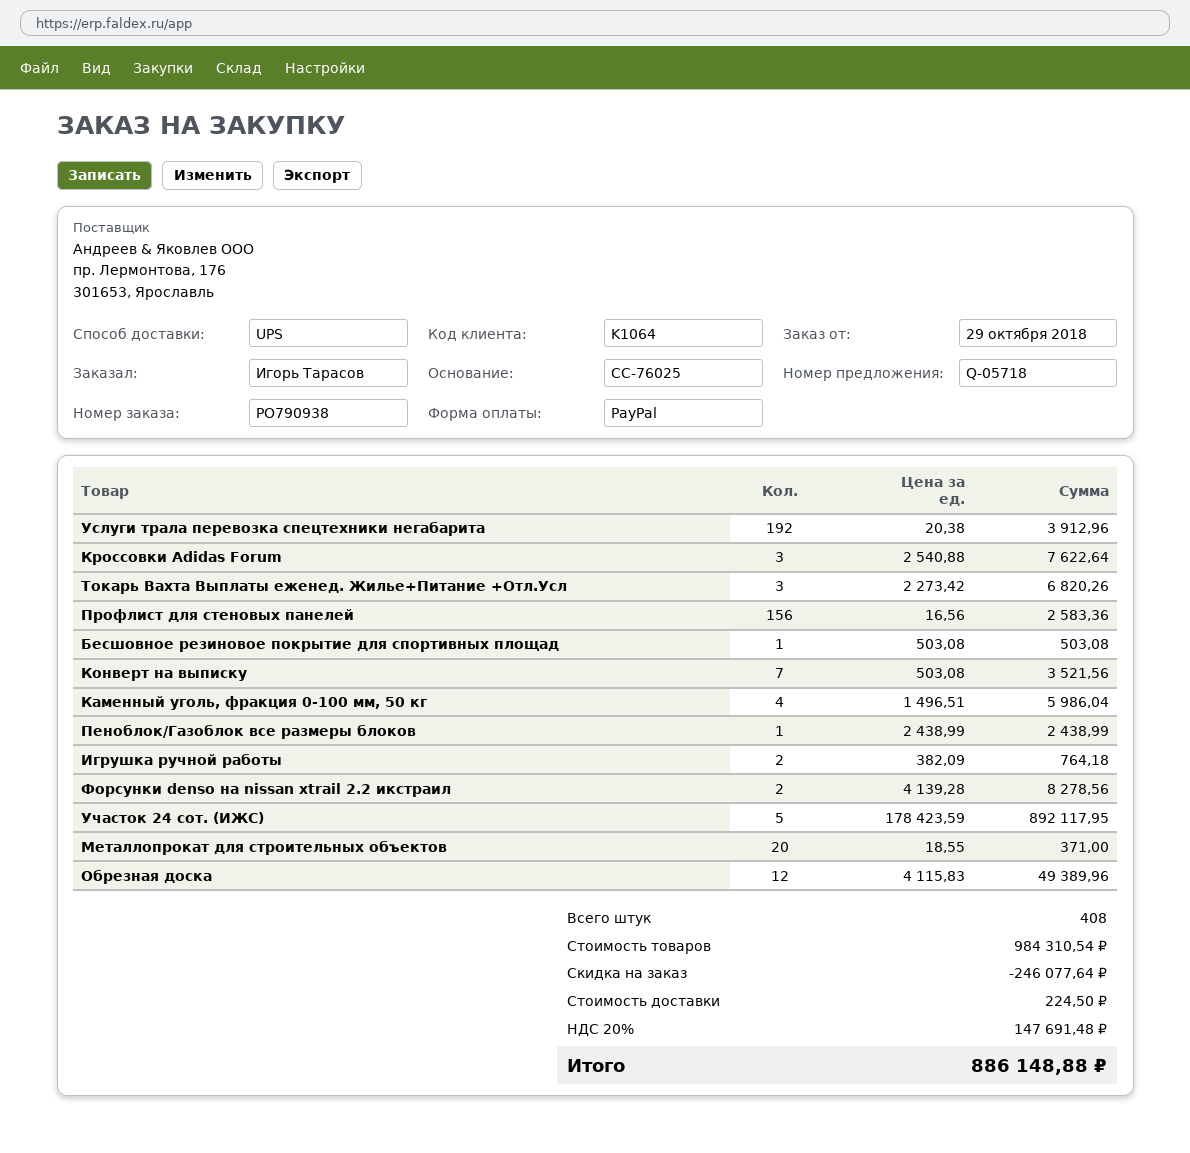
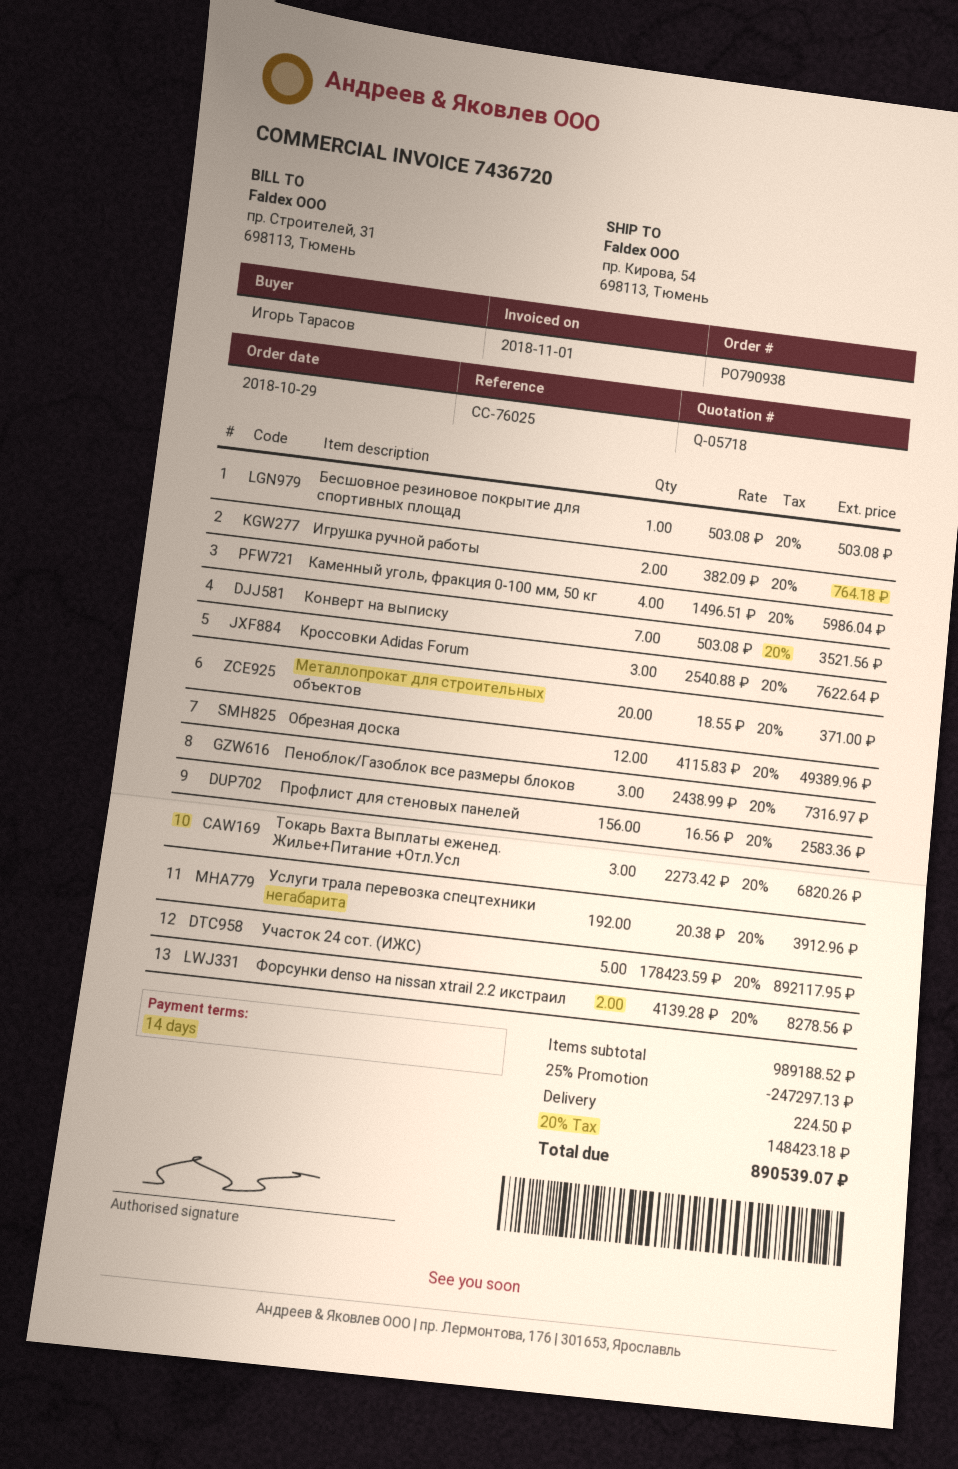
Пеноблок/Газоблок все размеры блоков: 1 x 2438.99 = 2438.99 -> 3 x 2438.99 = 7316.97
subtotal: 984310.54 -> 989188.52
discount: 246077.64 -> 247297.13
tax: 20% = 147691.48 -> 20% = 148423.18
total: 886148.88 -> 890539.07

